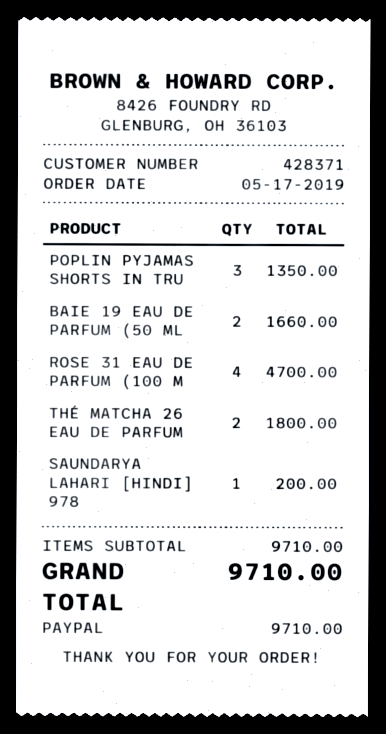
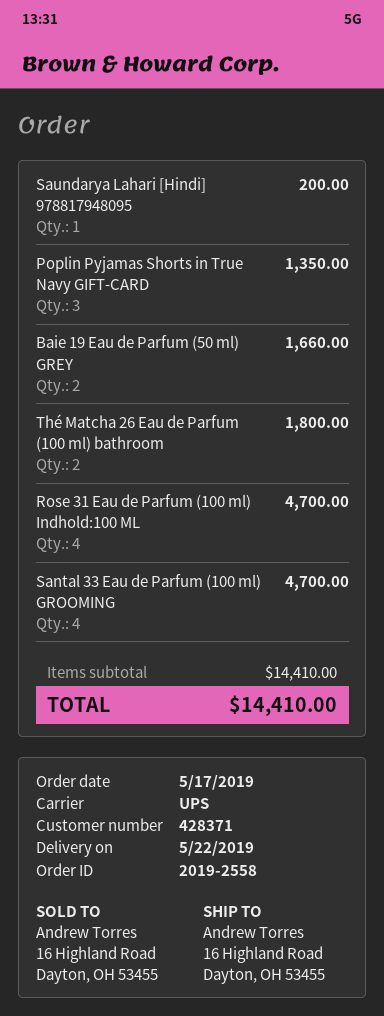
Santal 33 Eau de Parfum (100 ml) GROOMING: none -> 4 for 4700.00
subtotal: 9710.00 -> 14410.00
total: 9710.00 -> 14410.00

